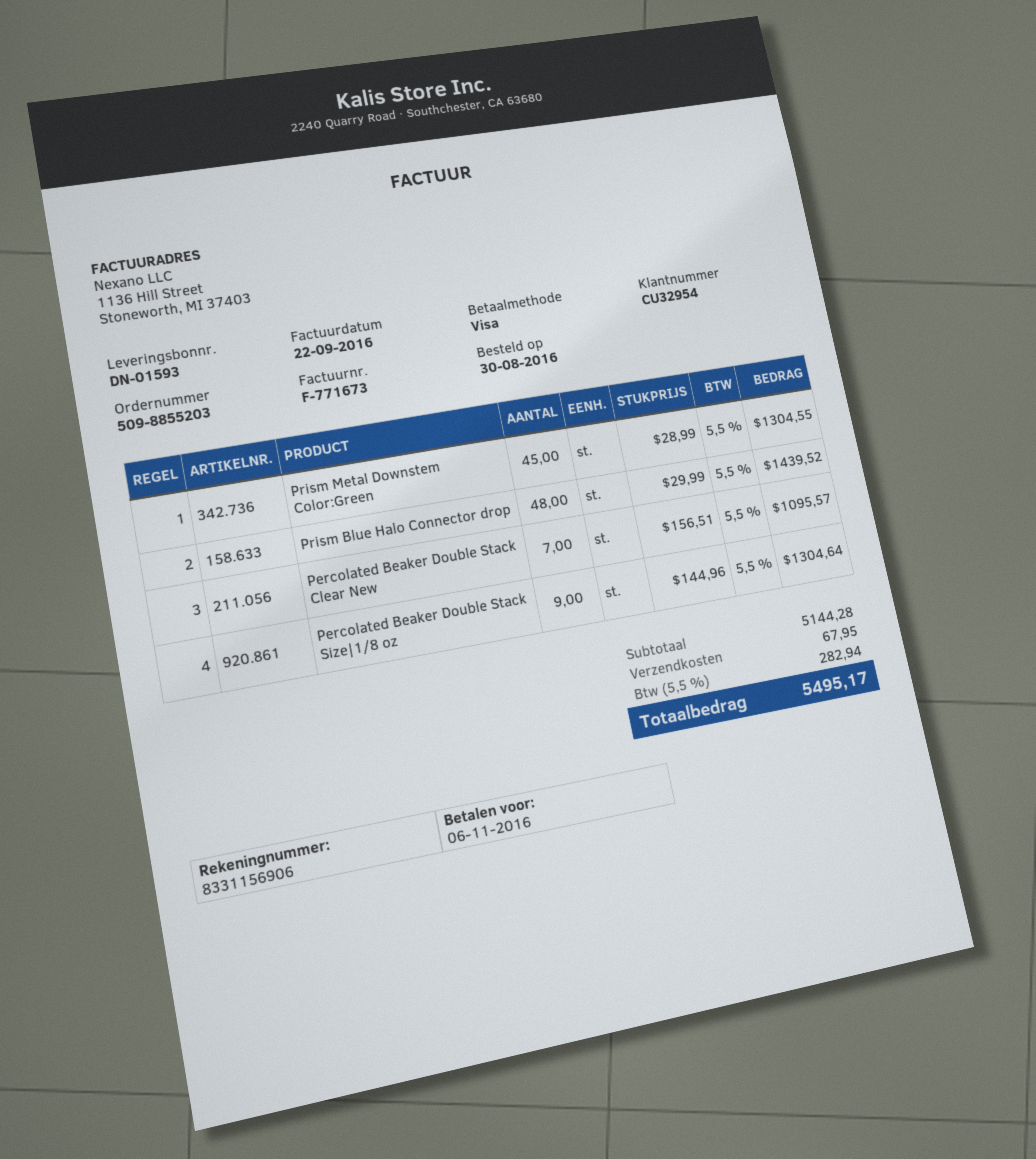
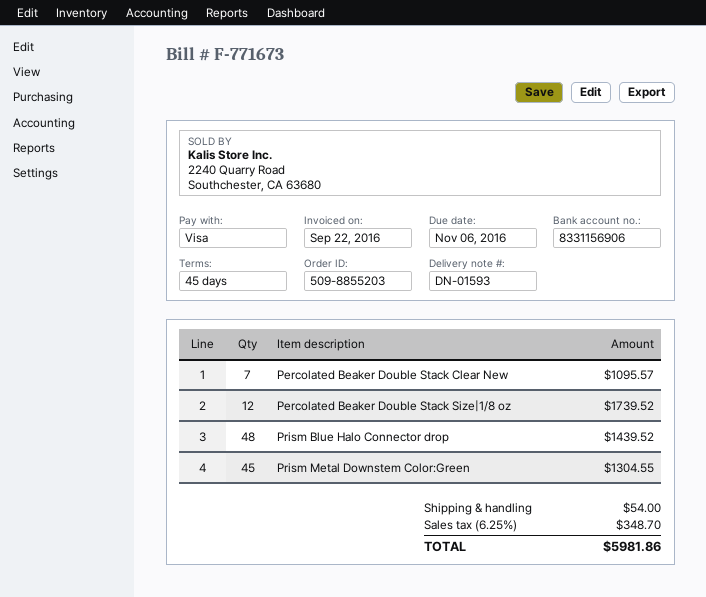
Percolated Beaker Double Stack Size|1/8 oz: 9 for 1304.64 -> 12 for 1739.52
shipping: 67.95 -> 54.00
tax: 5.5% = 282.94 -> 6.25% = 348.70
total: 5495.17 -> 5981.86

